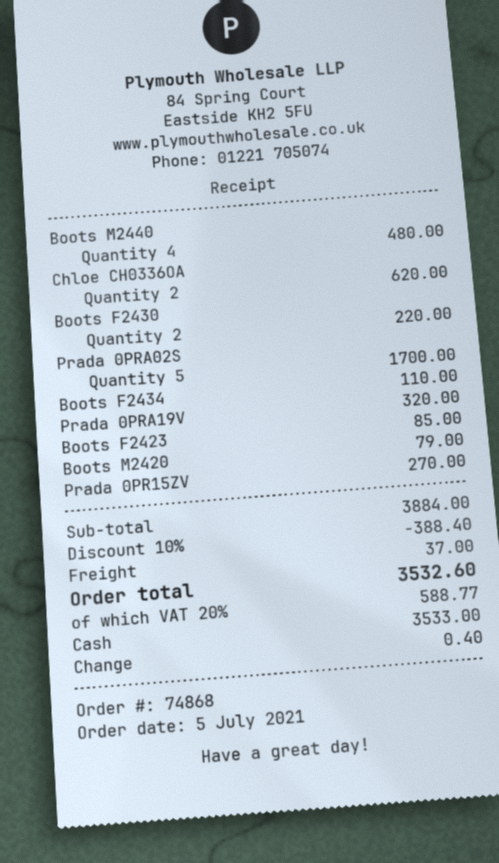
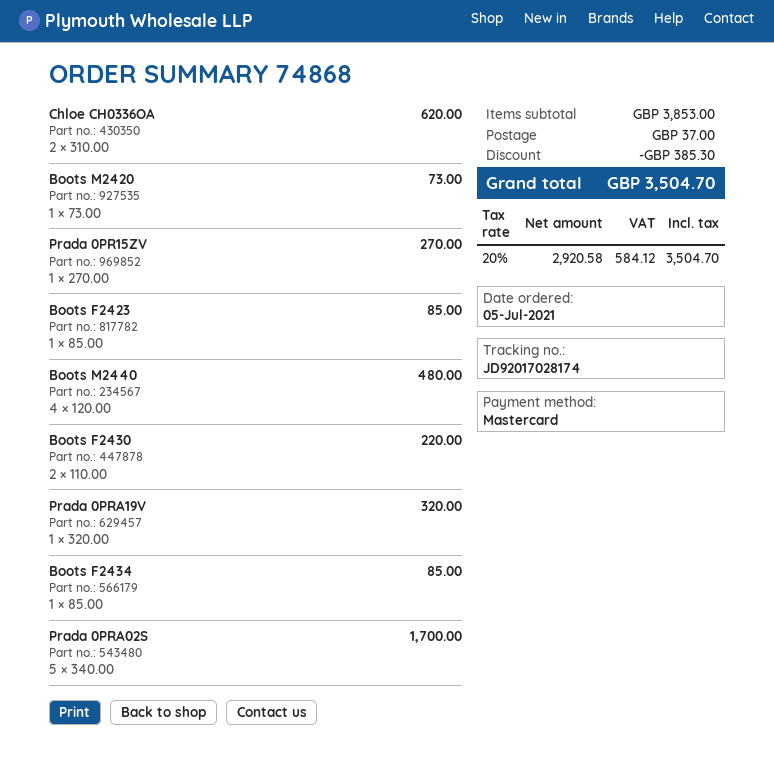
payment method: cash -> Mastercard
Boots F2434: 1 for 110.00 -> 1 for 85.00
Boots M2420: 1 for 79.00 -> 1 for 73.00
subtotal: 3884.00 -> 3853.00
discount: 388.40 -> 385.30
tax: 20% = 588.77 -> 20% = 584.12
total: 3532.60 -> 3504.70

